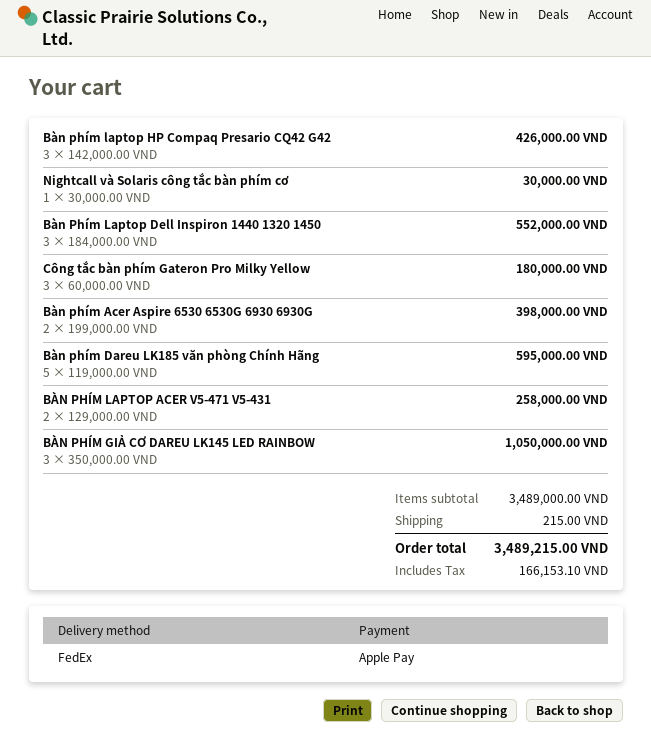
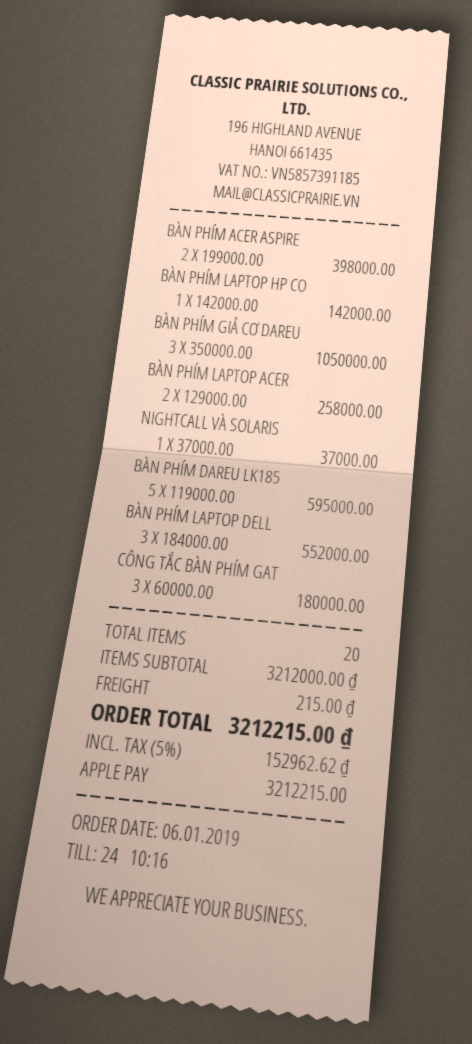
Bàn phím laptop HP Compaq Presario CQ42 G42: 3 x 142000.00 = 426000.00 -> 1 x 142000.00 = 142000.00
Nightcall và Solaris công tắc bàn phím cơ: 1 x 30000.00 = 30000.00 -> 1 x 37000.00 = 37000.00
subtotal: 3489000.00 -> 3212000.00
tax: 166153.10 -> 152962.62
total: 3489215.00 -> 3212215.00

